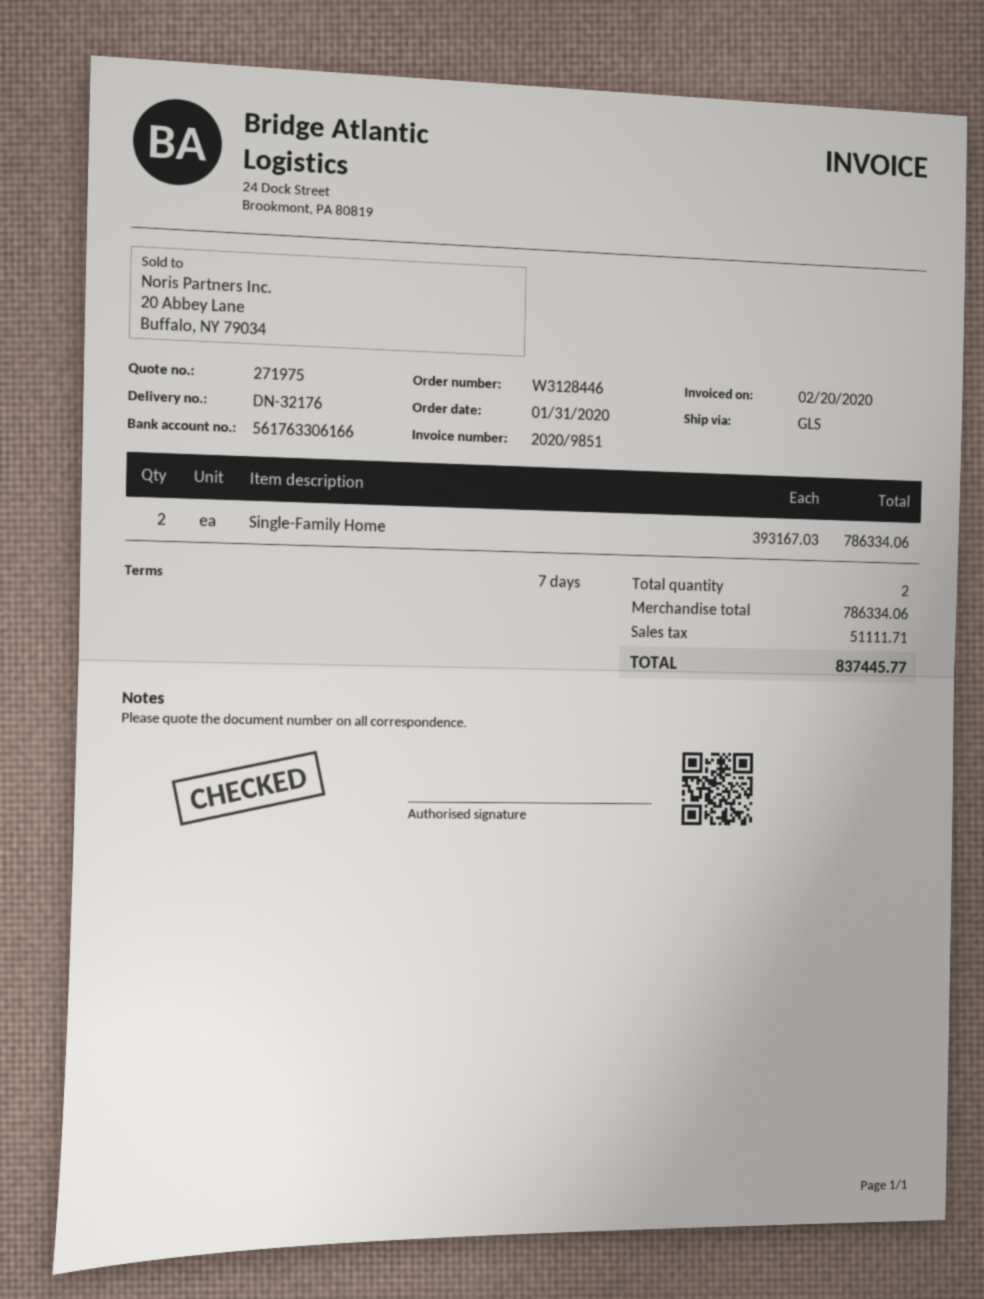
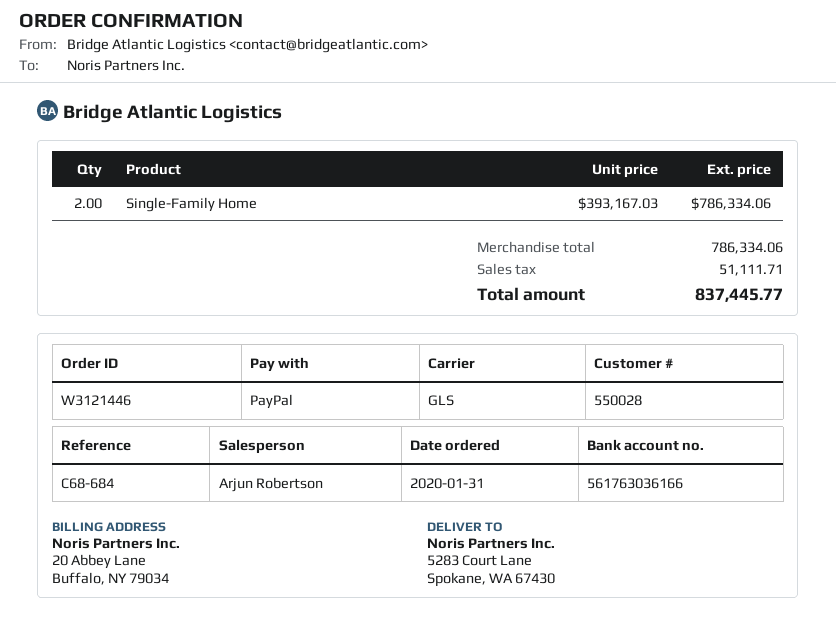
order number: W3128446 -> W3121446
bank account: 561763306166 -> 561763036166

